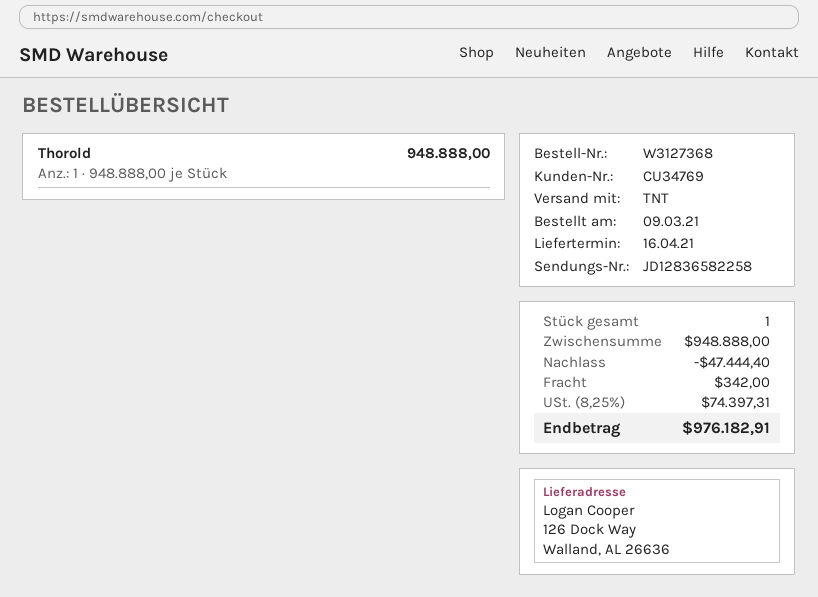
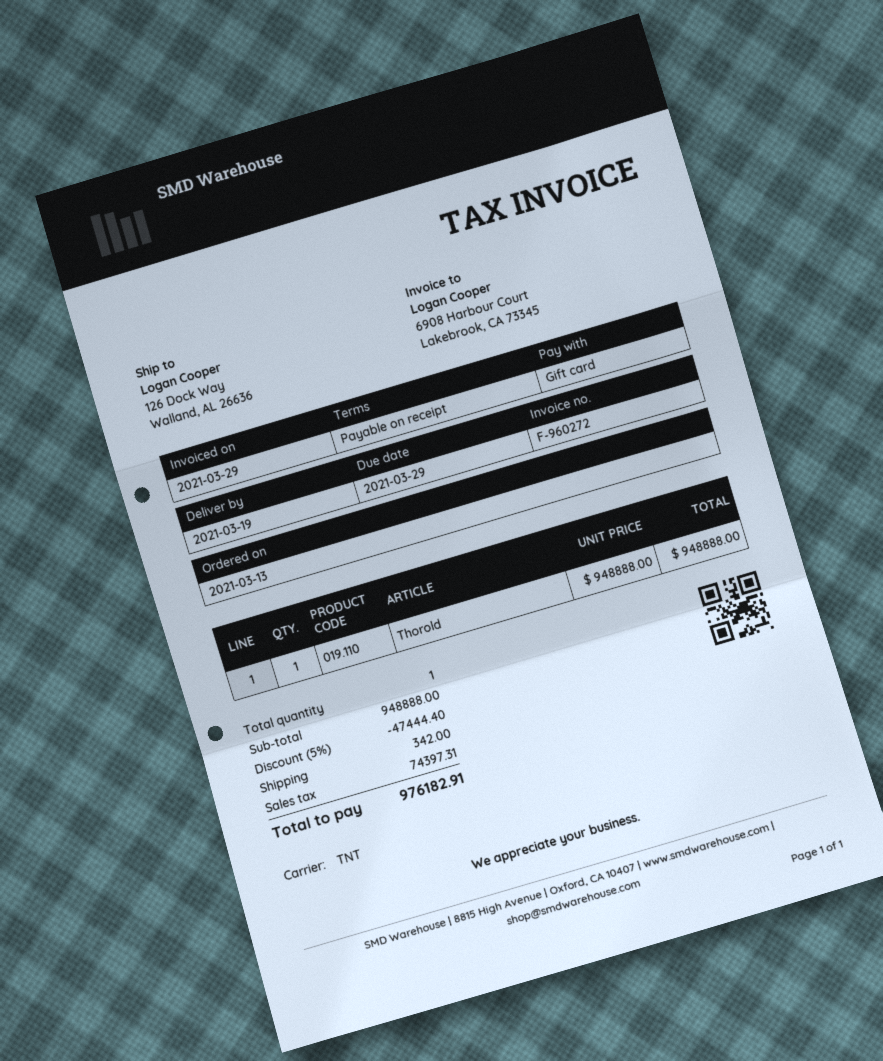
order date: 2021-03-09 -> 2021-03-13
delivery date: 2021-04-16 -> 2021-03-19

